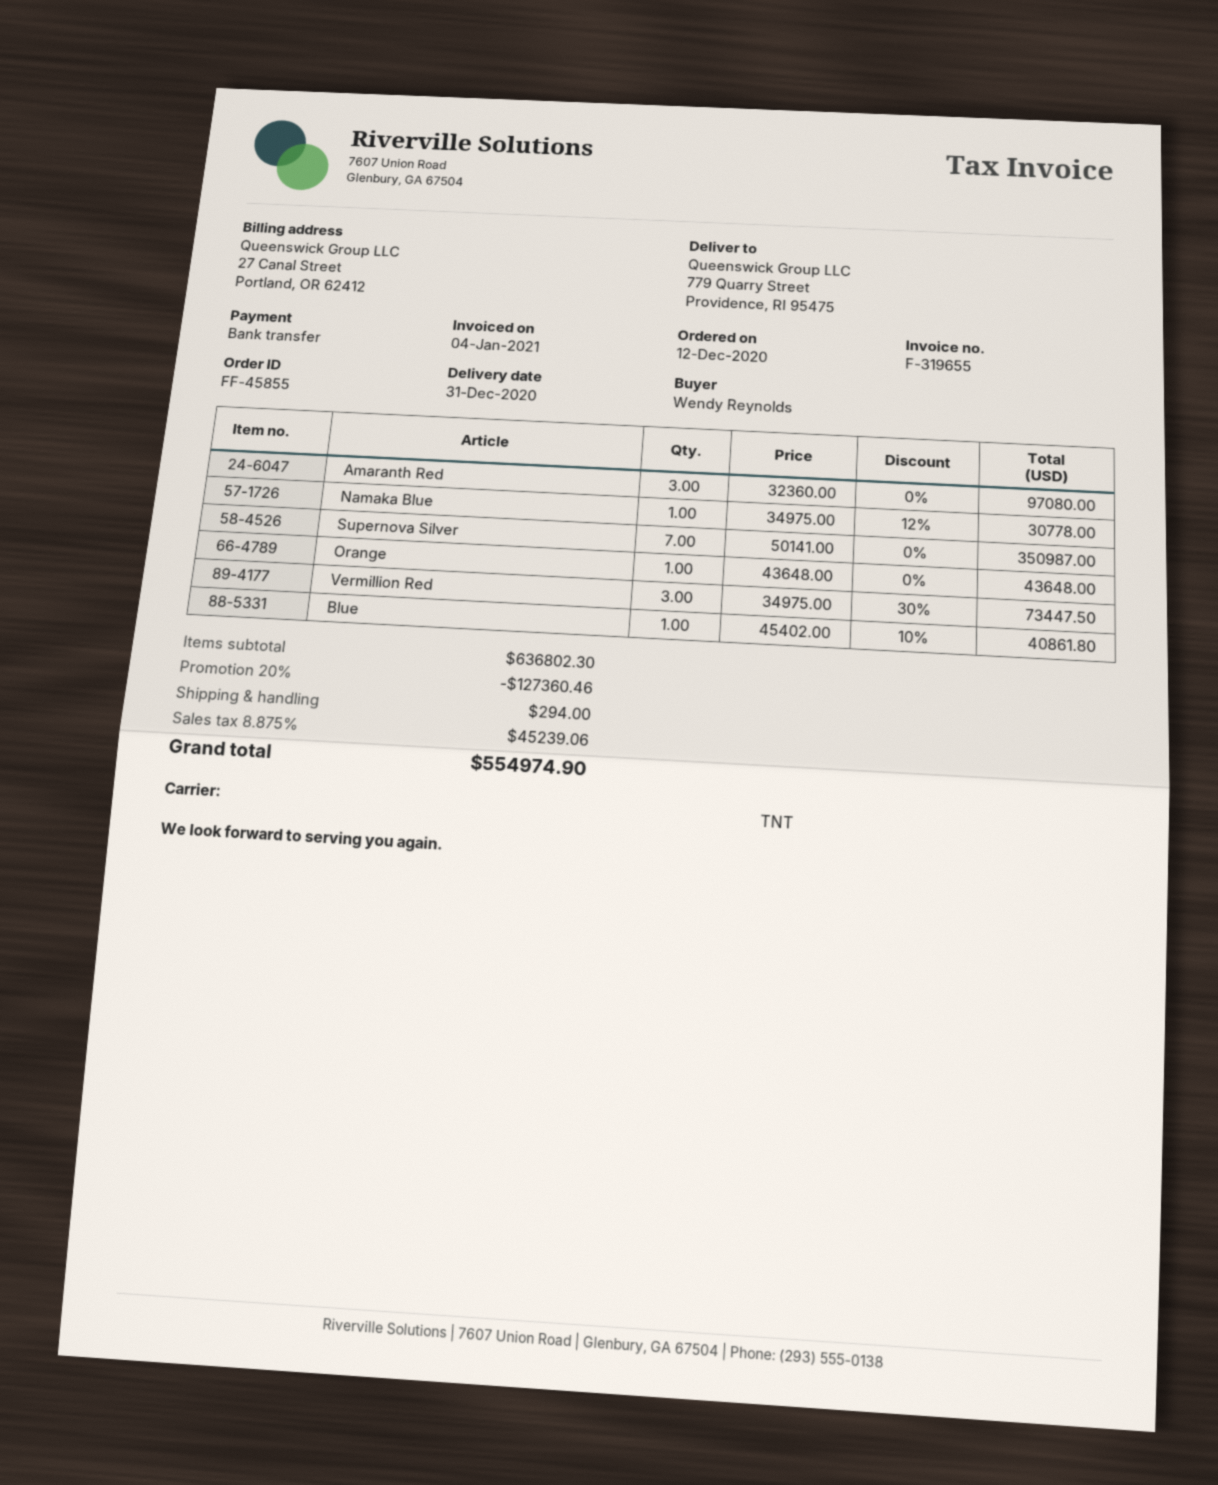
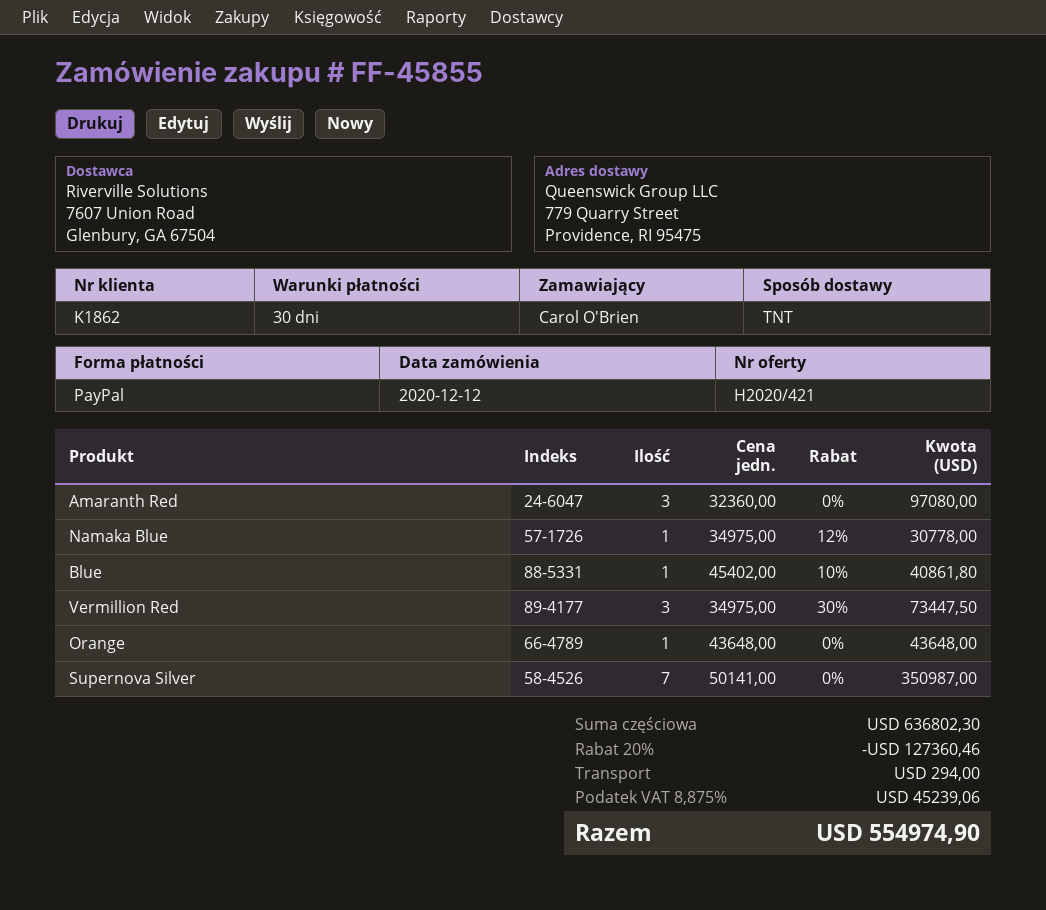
ordered by: Wendy Reynolds -> Carol O'Brien
payment method: bank transfer -> PayPal

